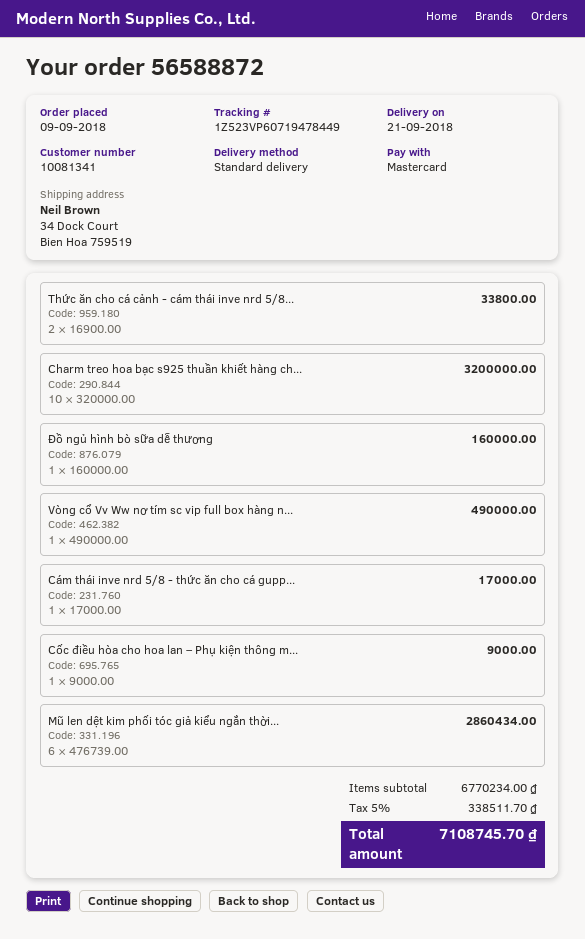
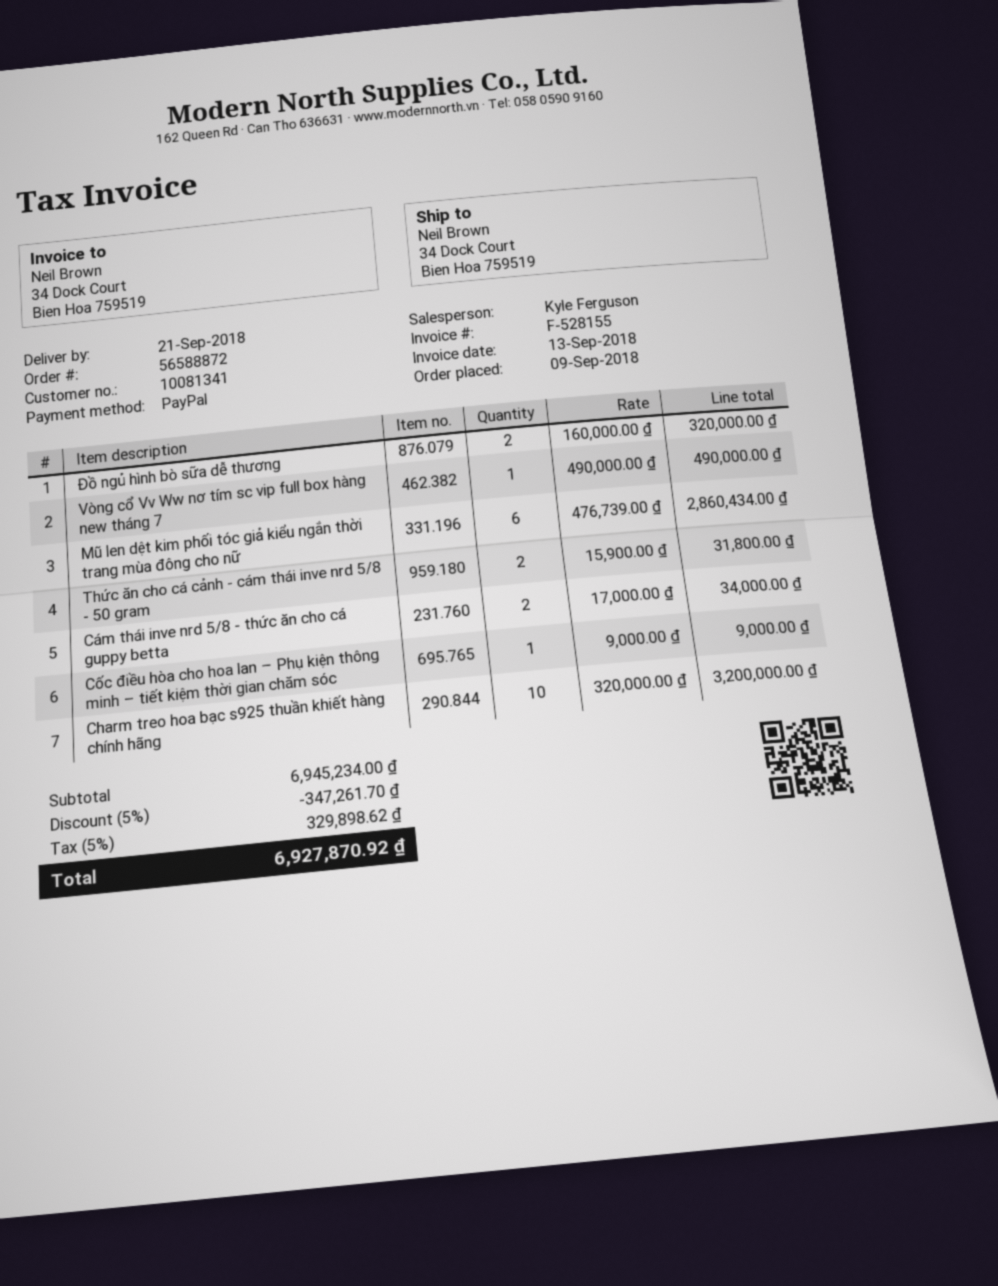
payment method: Mastercard -> PayPal
Thức ăn cho cá cảnh - cám thái inve nrd 5/8...: 2 x 16900.00 = 33800.00 -> 2 x 15900.00 = 31800.00
Đồ ngủ hình bò sữa dễ thương: 1 x 160000.00 = 160000.00 -> 2 x 160000.00 = 320000.00
Cám thái inve nrd 5/8 - thức ăn cho cá gupp...: 1 x 17000.00 = 17000.00 -> 2 x 17000.00 = 34000.00
subtotal: 6770234.00 -> 6945234.00
discount: none -> 5% = 347261.70
tax: 5% = 338511.70 -> 5% = 329898.62
total: 7108745.70 -> 6927870.92

